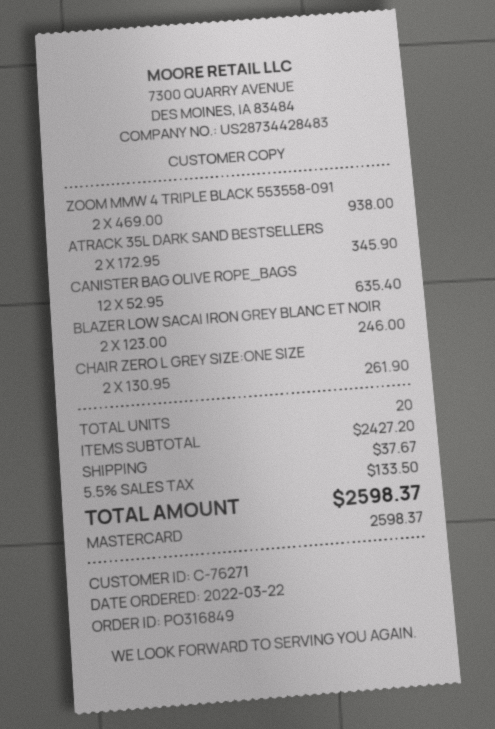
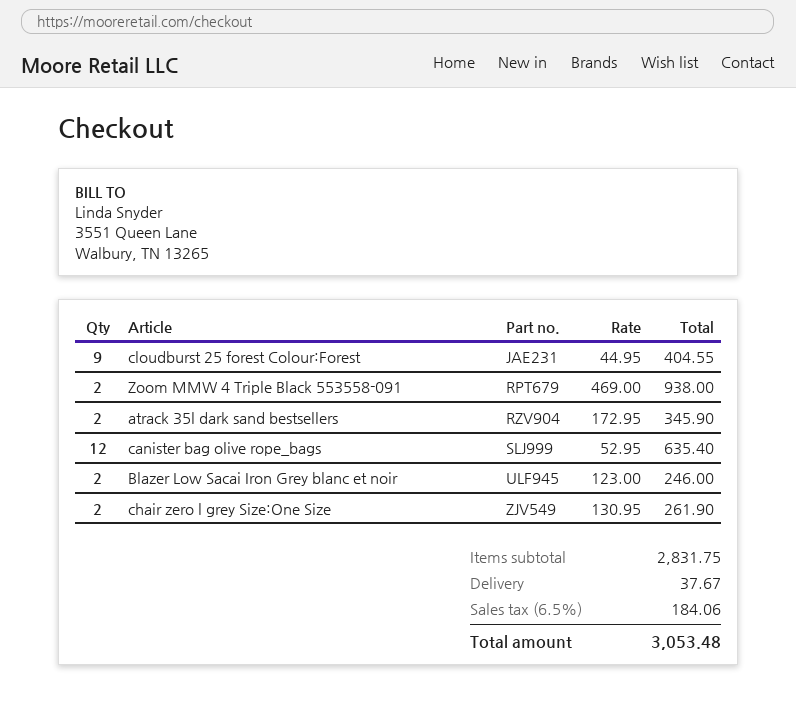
cloudburst 25 forest Colour:Forest: none -> 9 x 44.95 = 404.55
subtotal: 2427.20 -> 2831.75
tax: 5.5% = 133.50 -> 6.5% = 184.06
total: 2598.37 -> 3053.48

